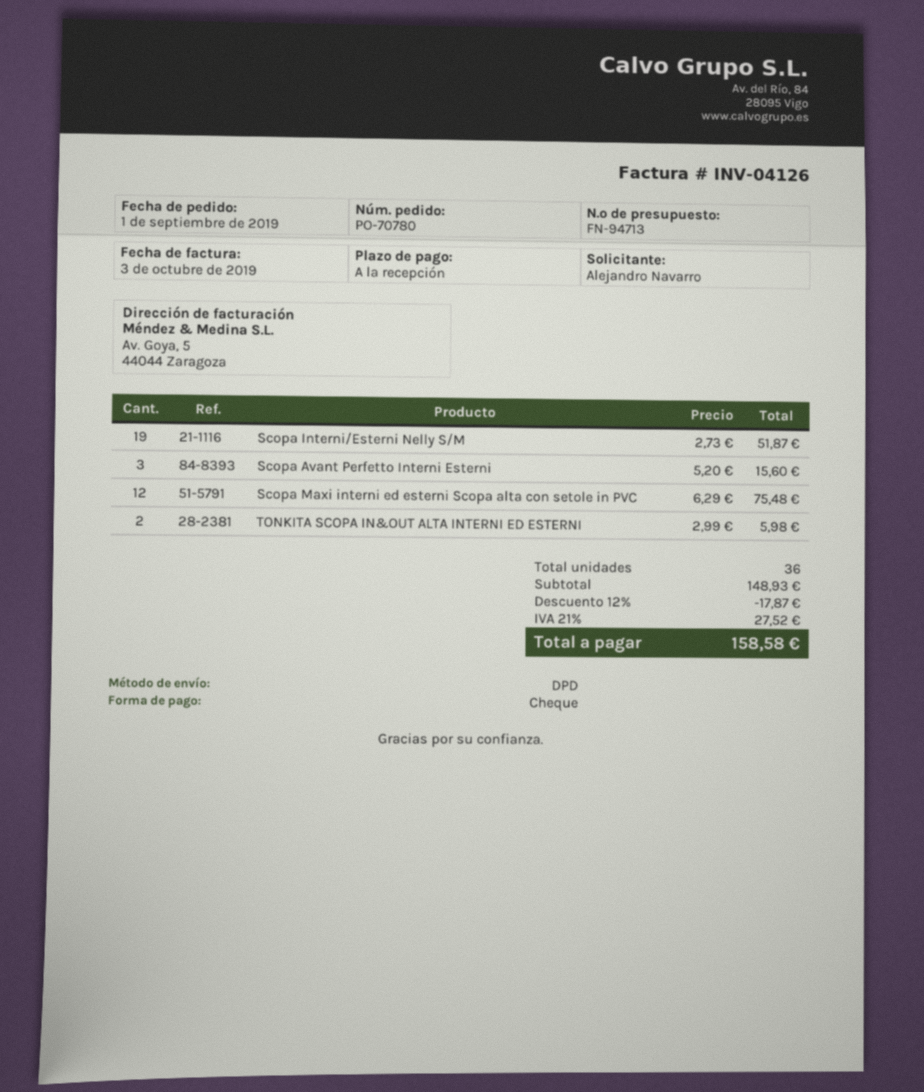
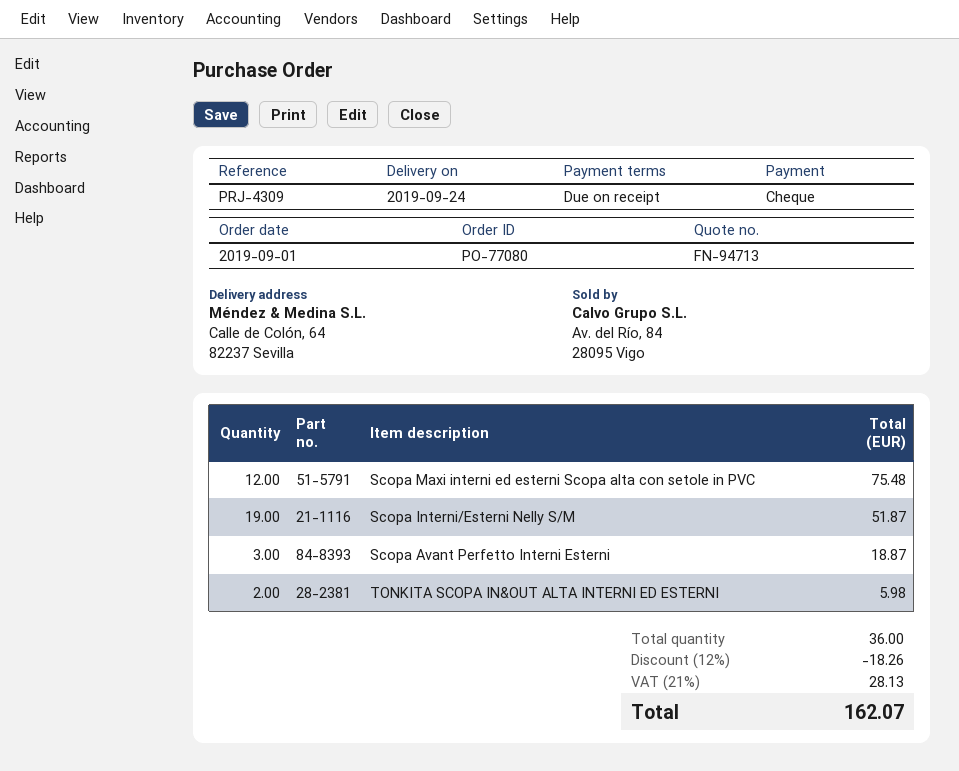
order number: PO-70780 -> PO-77080
Scopa Avant Perfetto Interni Esterni: 3 for 15.60 -> 3 for 18.87
discount: 12% = 17.87 -> 12% = 18.26
tax: 21% = 27.52 -> 21% = 28.13
total: 158.58 -> 162.07

